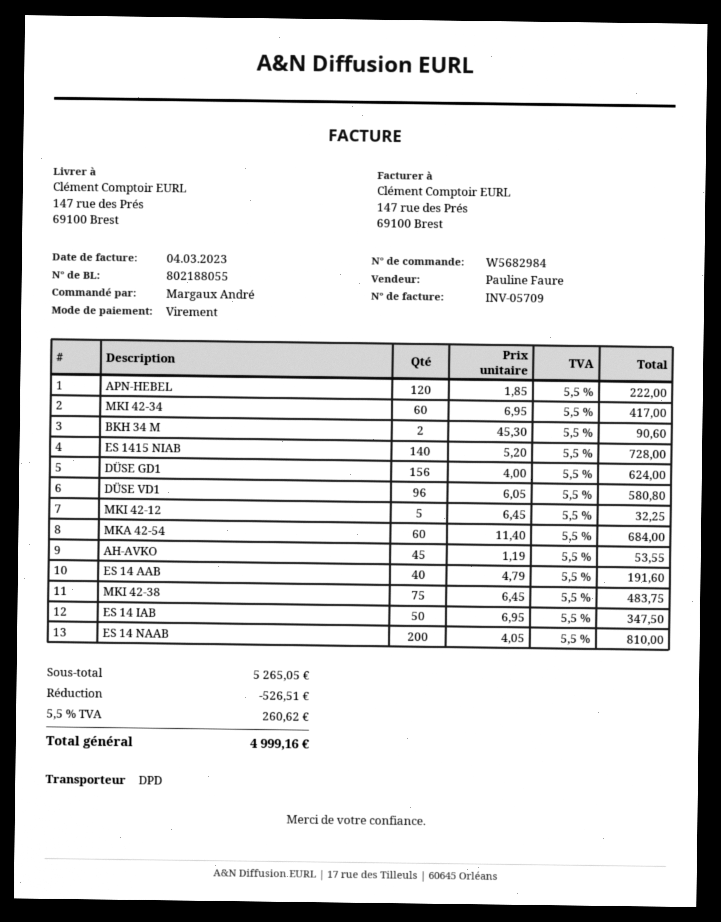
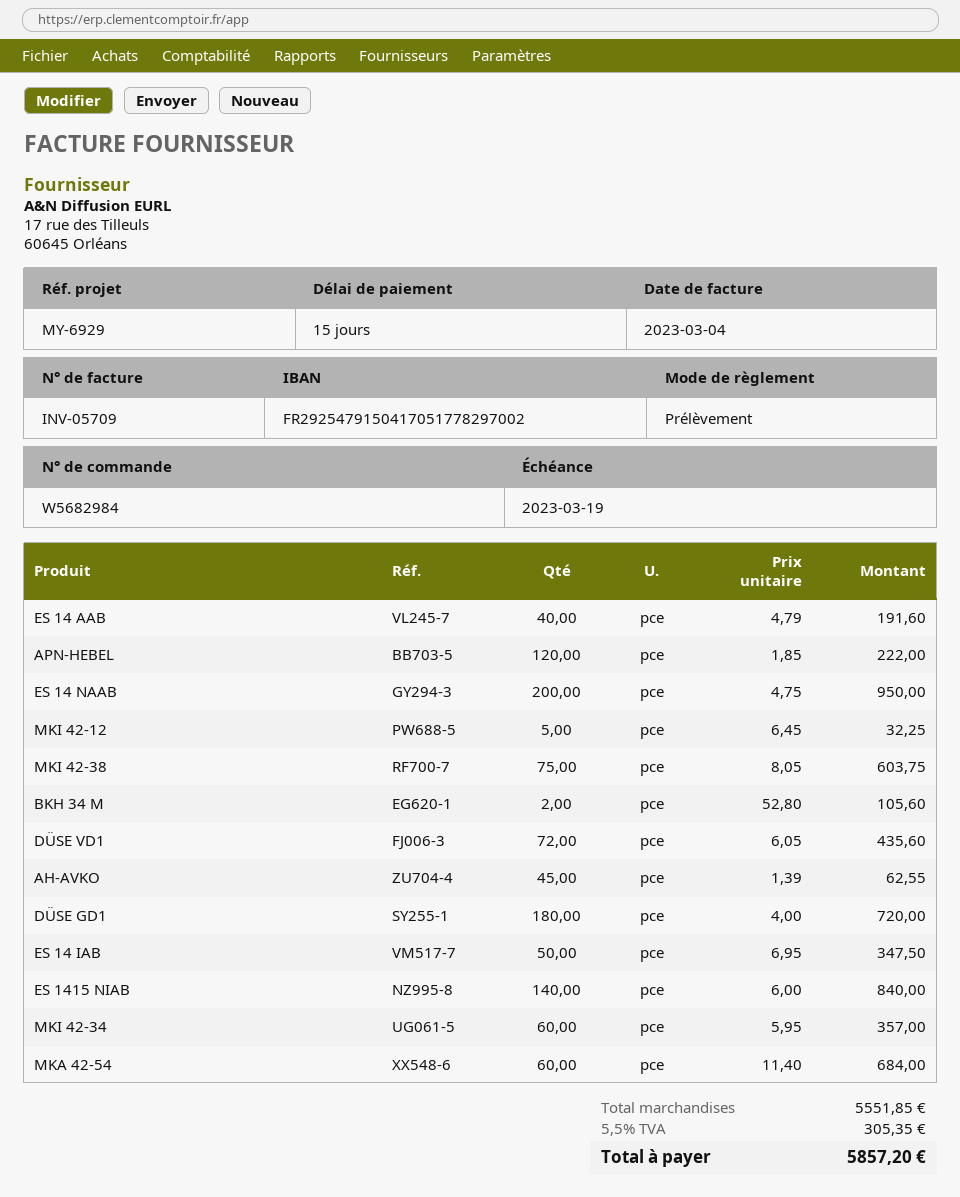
payment method: bank transfer -> direct debit
MKI 42-34: 60 x 6.95 = 417.00 -> 60 x 5.95 = 357.00
BKH 34 M: 2 x 45.30 = 90.60 -> 2 x 52.80 = 105.60
ES 1415 NIAB: 140 x 5.20 = 728.00 -> 140 x 6.00 = 840.00
DÜSE GD1: 156 x 4.00 = 624.00 -> 180 x 4.00 = 720.00
DÜSE VD1: 96 x 6.05 = 580.80 -> 72 x 6.05 = 435.60
AH-AVKO: 45 x 1.19 = 53.55 -> 45 x 1.39 = 62.55
MKI 42-38: 75 x 6.45 = 483.75 -> 75 x 8.05 = 603.75
ES 14 NAAB: 200 x 4.05 = 810.00 -> 200 x 4.75 = 950.00
subtotal: 5265.05 -> 5551.85
discount: 526.51 -> none
tax: 5.5% = 260.62 -> 5.5% = 305.35
total: 4999.16 -> 5857.20

